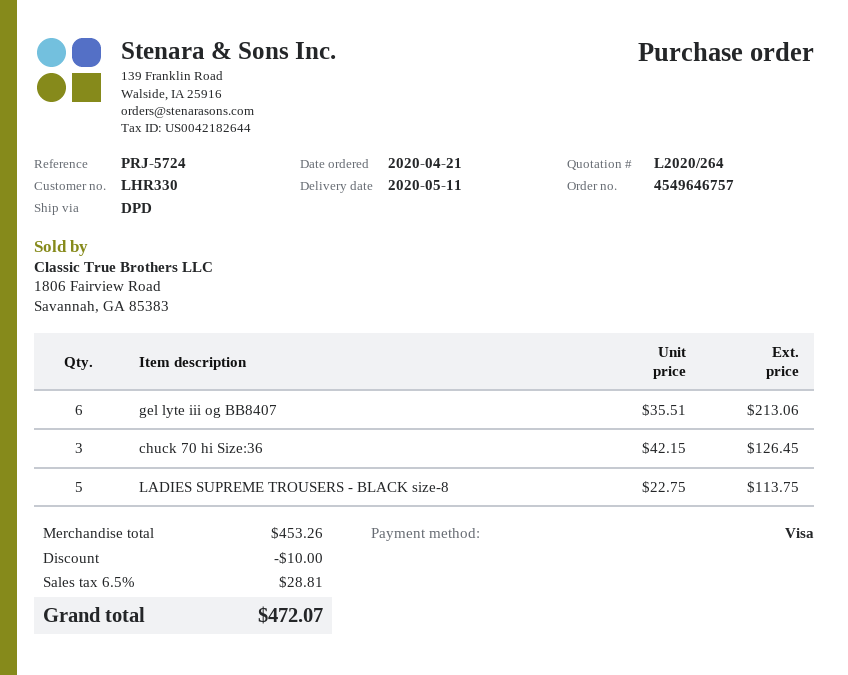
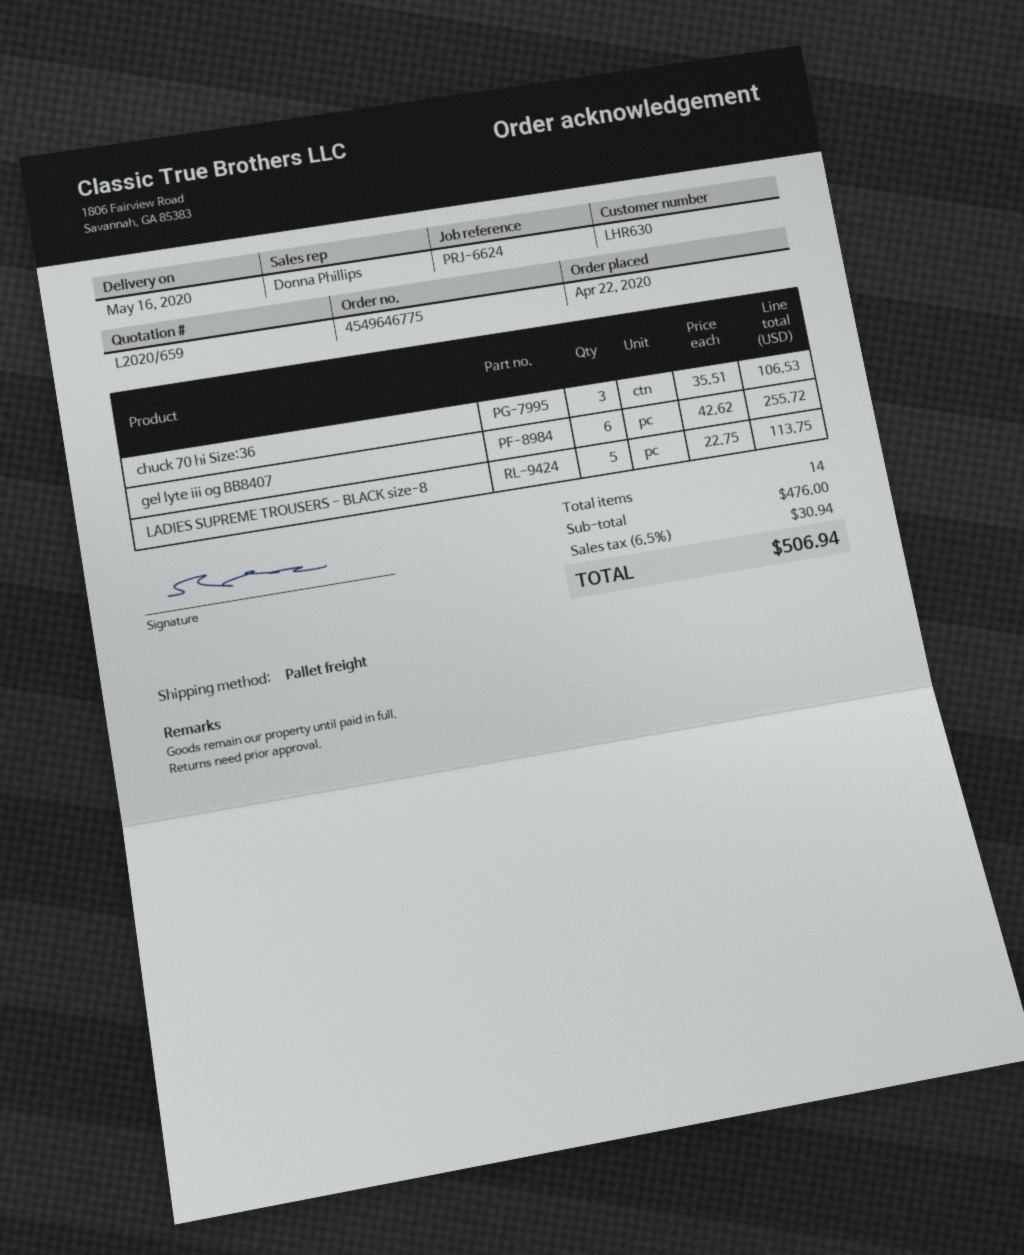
quote number: L2020/264 -> L2020/659
order number: 4549646757 -> 4549646775
order date: 2020-04-21 -> 2020-04-22
delivery date: 2020-05-11 -> 2020-05-16
customer number: LHR330 -> LHR630
reference: PRJ-5724 -> PRJ-6624
shipping method: DPD -> pallet freight
gel lyte iii og BB8407: 6 x 35.51 = 213.06 -> 6 x 42.62 = 255.72
chuck 70 hi Size:36: 3 x 42.15 = 126.45 -> 3 x 35.51 = 106.53
subtotal: 453.26 -> 476.00
discount: 10.00 -> none
tax: 6.5% = 28.81 -> 6.5% = 30.94
total: 472.07 -> 506.94

